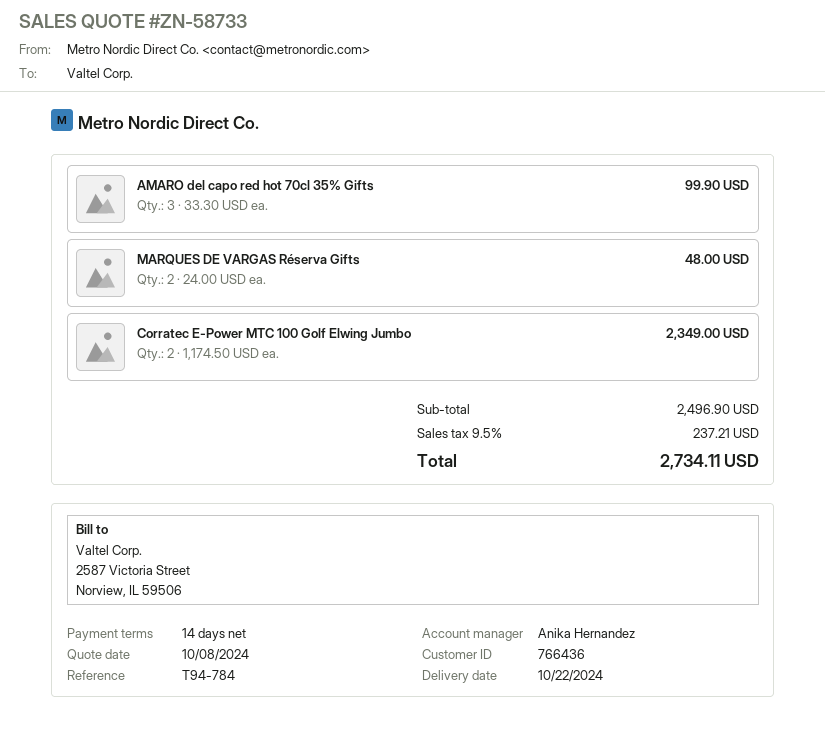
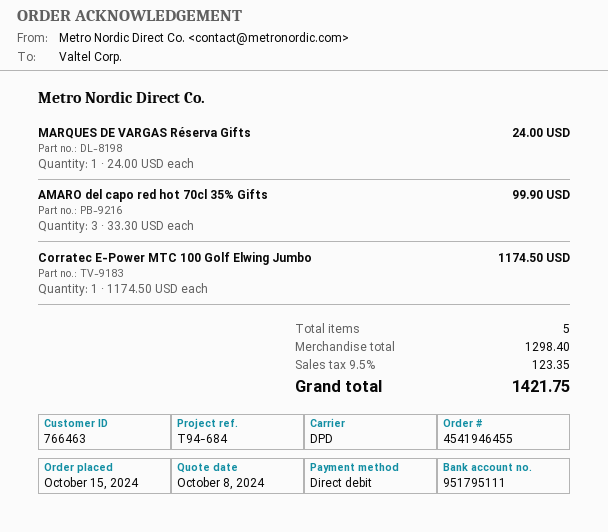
customer number: 766436 -> 766463
reference: T94-784 -> T94-684
MARQUES DE VARGAS Réserva Gifts: 2 x 24.00 = 48.00 -> 1 x 24.00 = 24.00
Corratec E-Power MTC 100 Golf Elwing Jumbo: 2 x 1174.50 = 2349.00 -> 1 x 1174.50 = 1174.50
subtotal: 2496.90 -> 1298.40
tax: 9.5% = 237.21 -> 9.5% = 123.35
total: 2734.11 -> 1421.75

